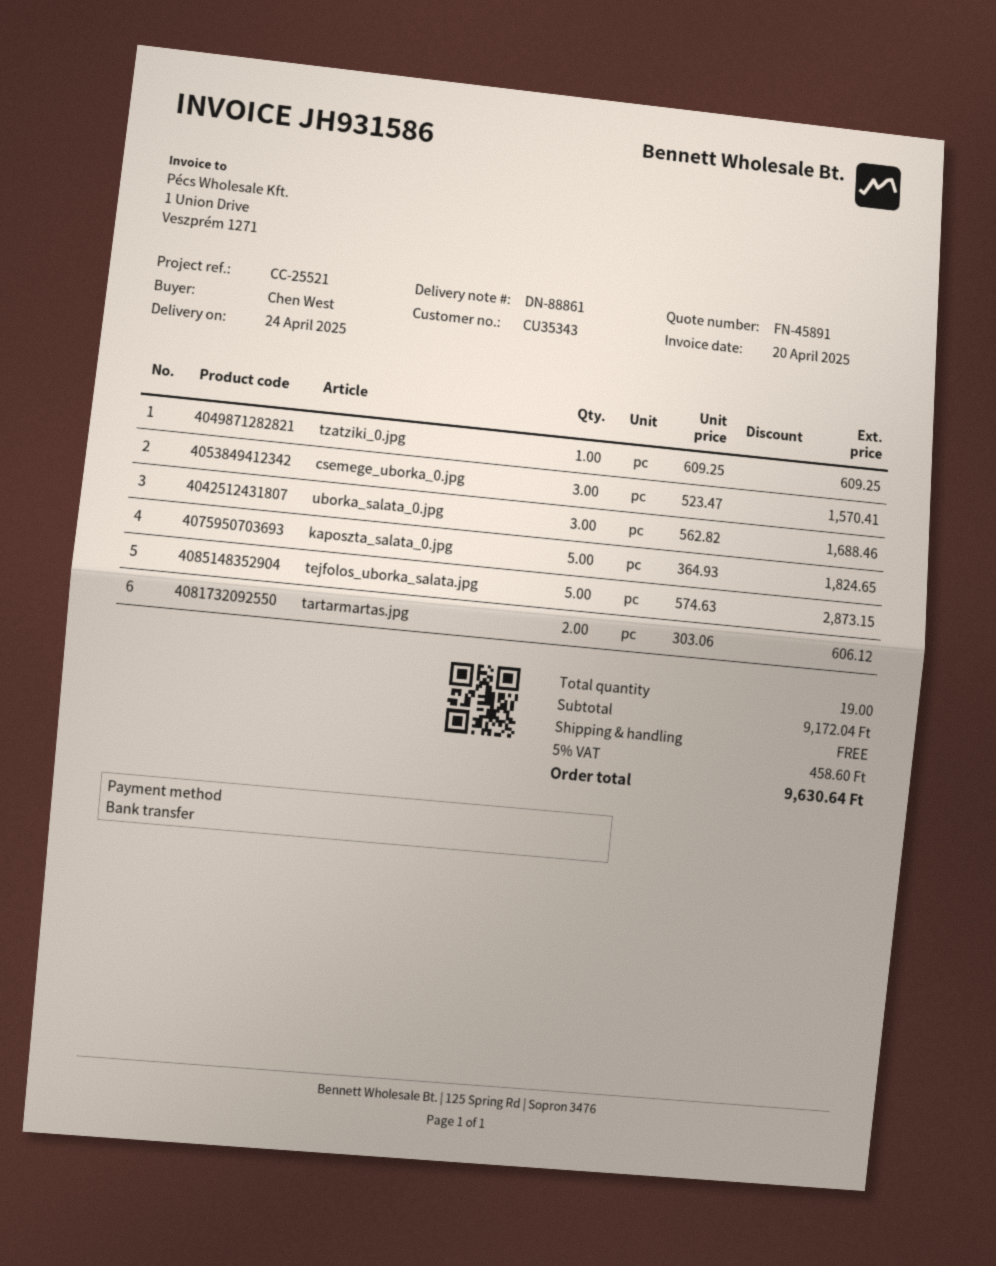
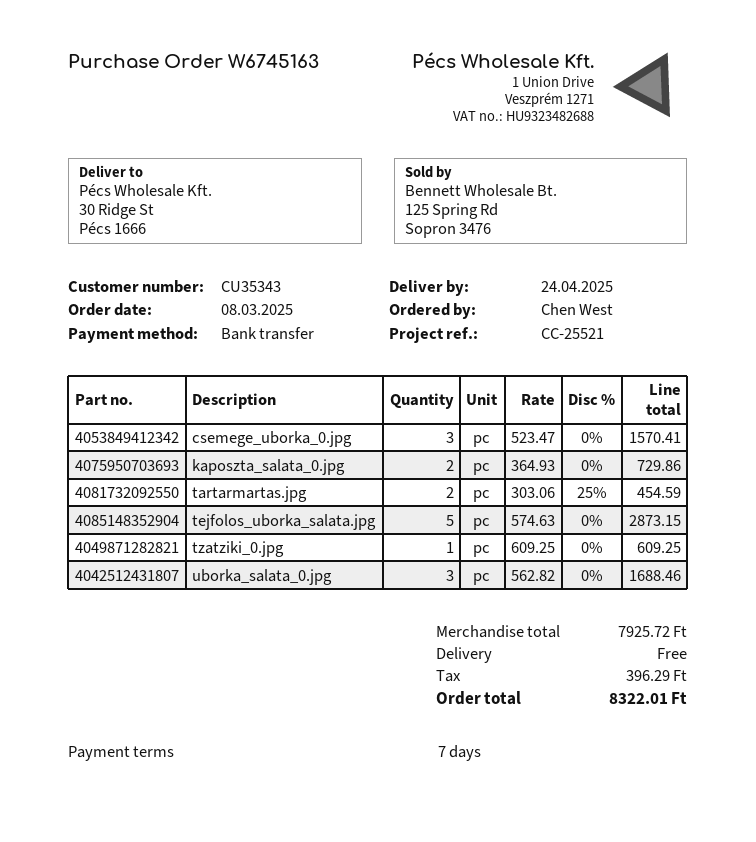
kaposzta_salata_0.jpg: 5 x 364.93 = 1824.65 -> 2 x 364.93 = 729.86
tartarmartas.jpg: 2 x 303.06 = 606.12 -> 2 x 303.06 - 25% = 454.59
subtotal: 9172.04 -> 7925.72
tax: 458.60 -> 396.29
total: 9630.64 -> 8322.01

